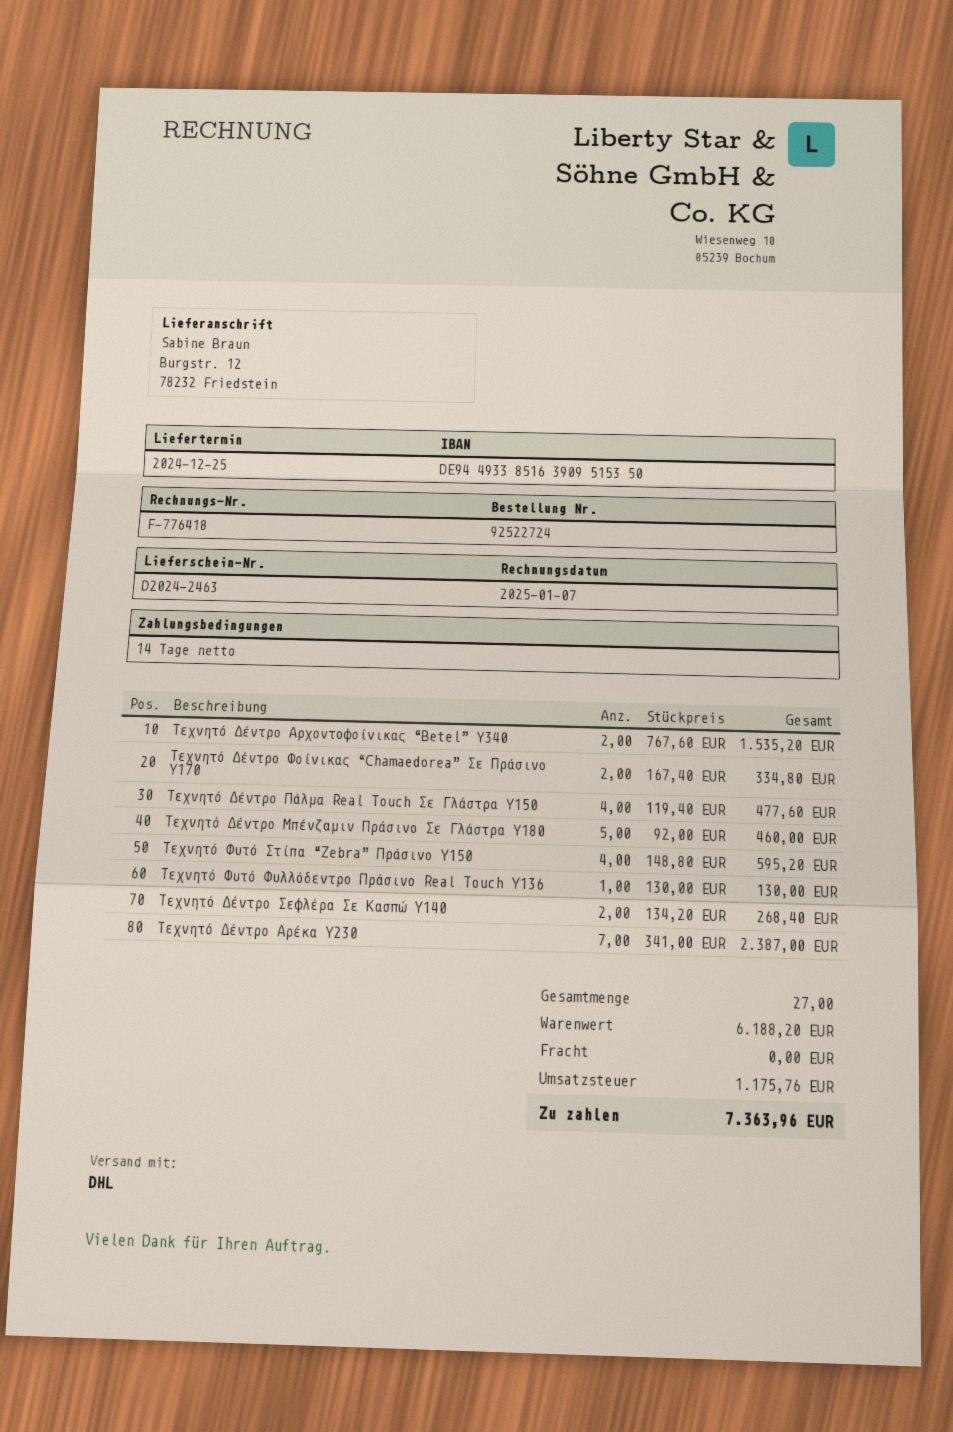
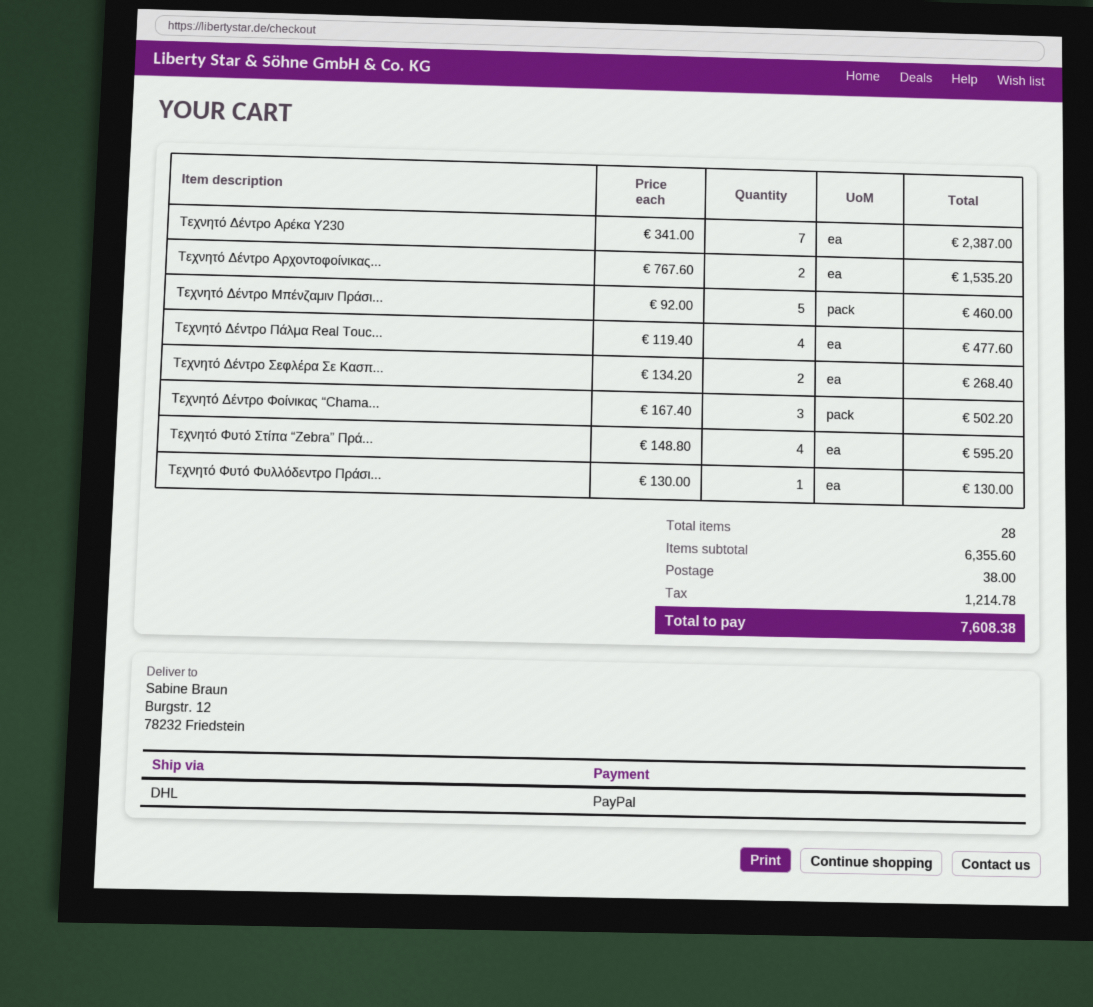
Τεχνητό Δέντρο Φοίνικας “Chamaedorea” Σε Πράσινο Υ170: 2 x 167.40 = 334.80 -> 3 x 167.40 = 502.20
total quantity: 27 -> 28
subtotal: 6188.20 -> 6355.60
shipping: 0.00 -> 38.00
tax: 1175.76 -> 1214.78
total: 7363.96 -> 7608.38

